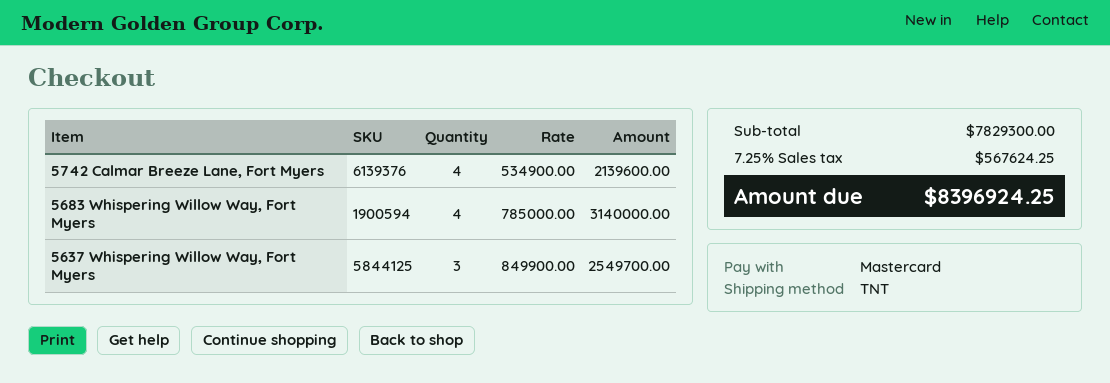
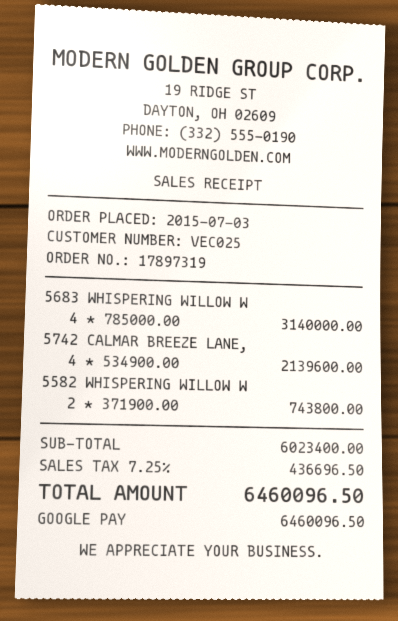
payment method: Mastercard -> Google Pay
5637 Whispering Willow Way, Fort Myers: 3 x 849900.00 = 2549700.00 -> none
5582 WHISPERING WILLOW W: none -> 2 x 371900.00 = 743800.00
subtotal: 7829300.00 -> 6023400.00
tax: 7.25% = 567624.25 -> 7.25% = 436696.50
total: 8396924.25 -> 6460096.50

